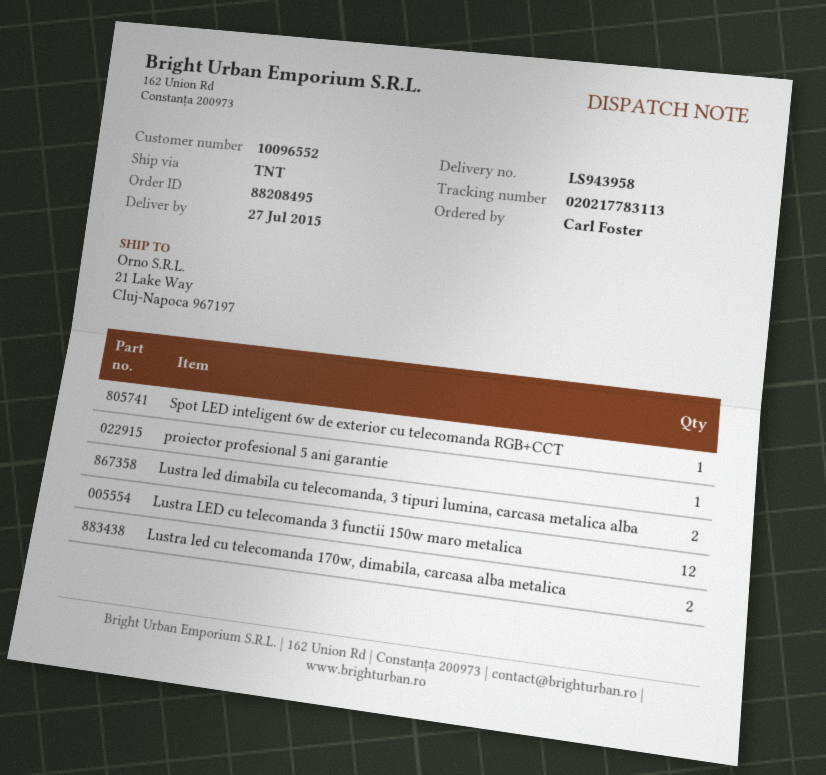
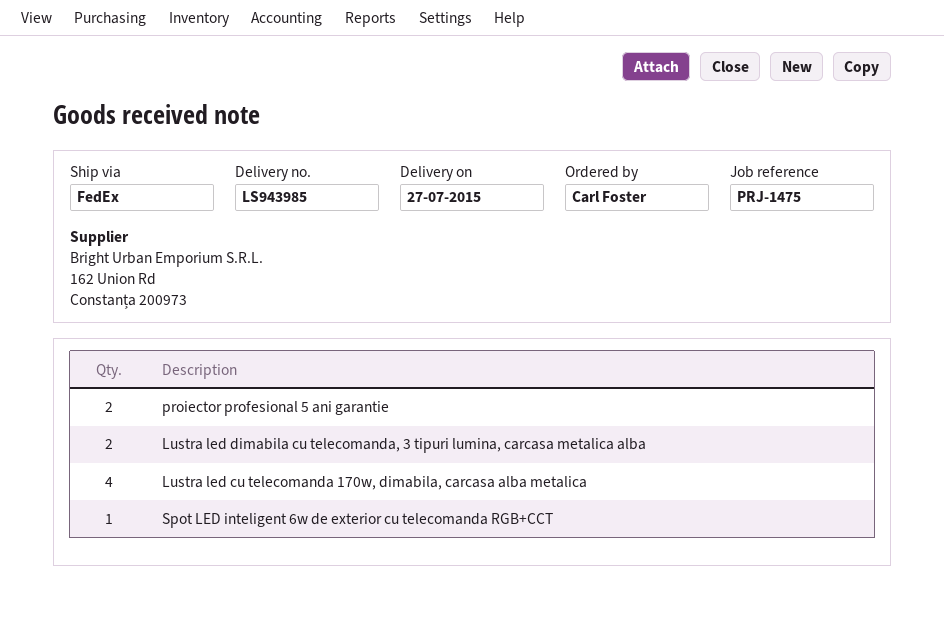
delivery note number: LS943958 -> LS943985
shipping method: TNT -> FedEx
proiector profesional 5 ani garantie: 1 -> 2
Lustra LED cu telecomanda 3 functii 150w maro metalica: 12 -> none
Lustra led cu telecomanda 170w, dimabila, carcasa alba metalica: 2 -> 4

